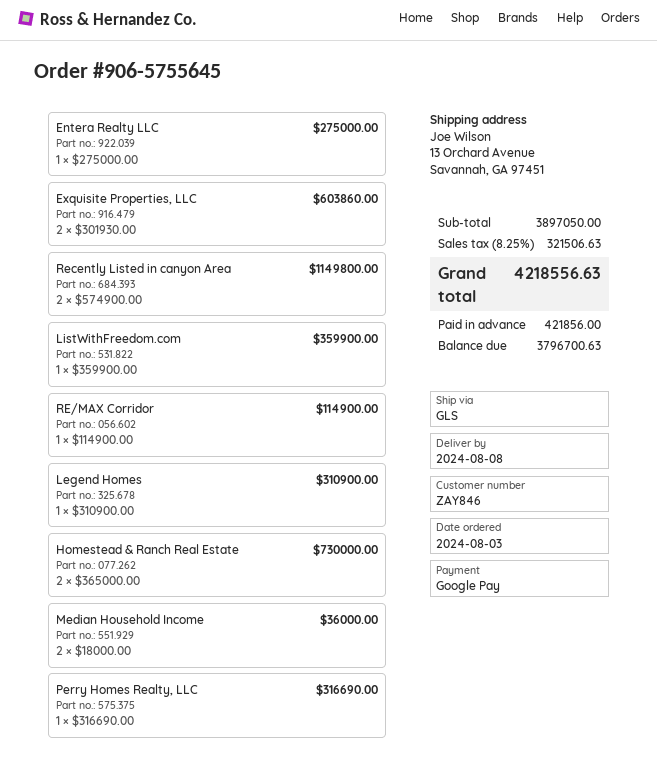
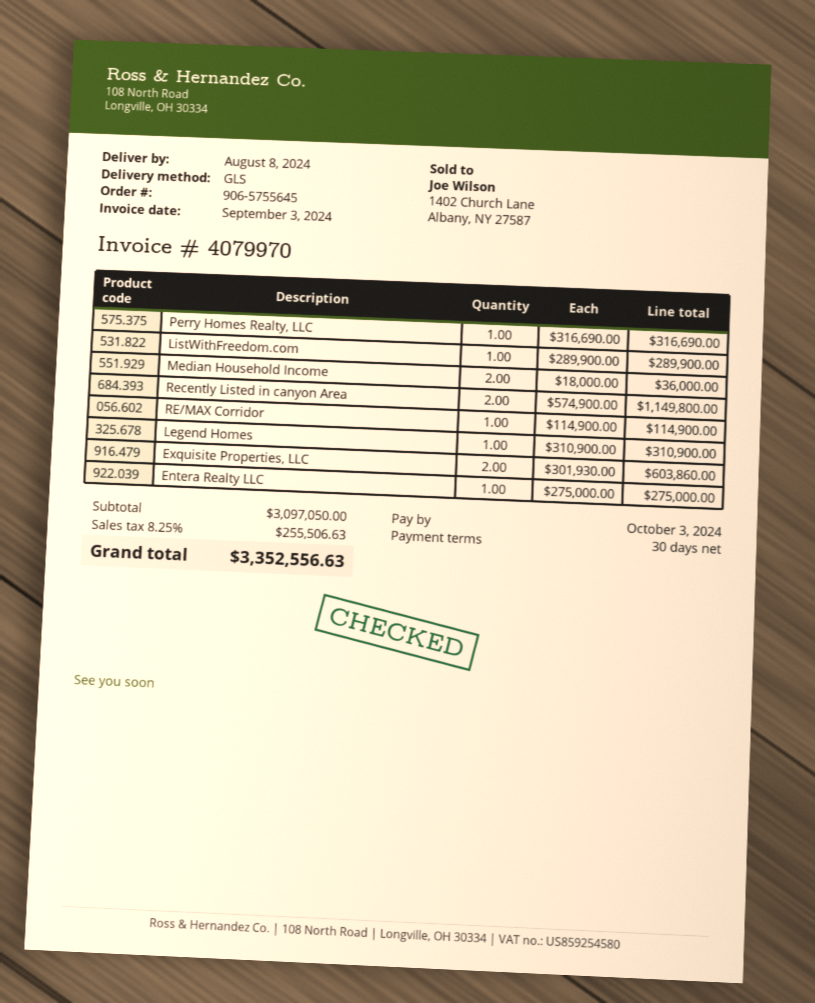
ListWithFreedom.com: 1 x 359900.00 = 359900.00 -> 1 x 289900.00 = 289900.00
Homestead & Ranch Real Estate: 2 x 365000.00 = 730000.00 -> none
subtotal: 3897050.00 -> 3097050.00
tax: 8.25% = 321506.63 -> 8.25% = 255506.63
total: 4218556.63 -> 3352556.63

